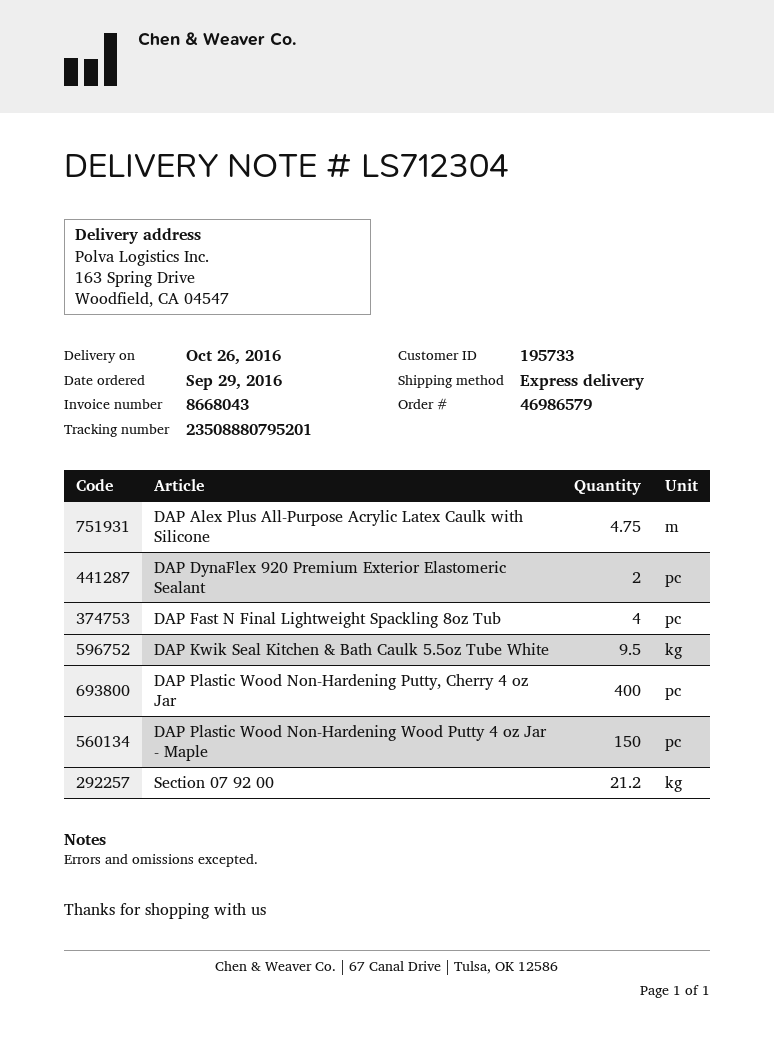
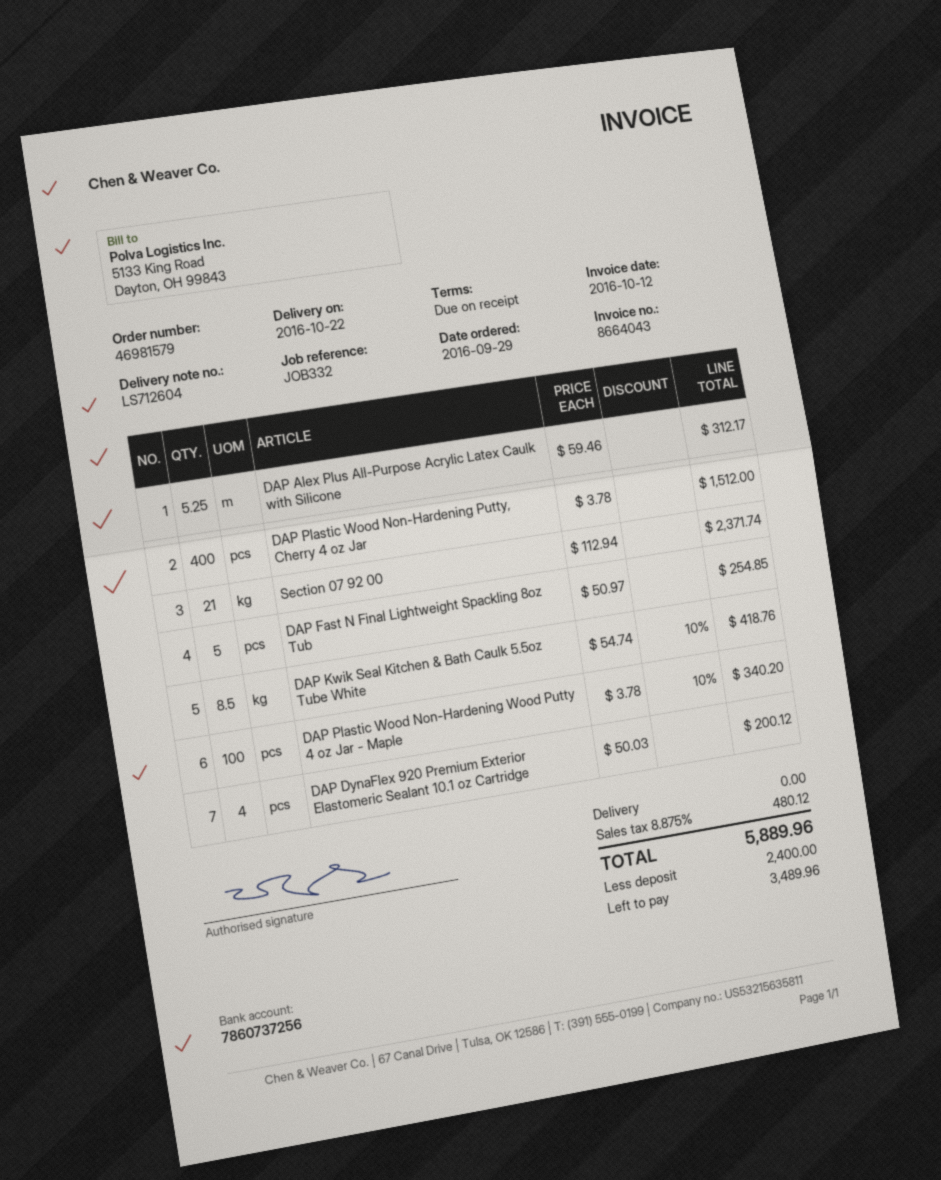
order number: 46986579 -> 46981579
delivery note number: LS712304 -> LS712604
delivery date: 2016-10-26 -> 2016-10-22
invoice number: 8668043 -> 8664043
DAP Alex Plus All-Purpose Acrylic Latex Caulk with Silicone: 4.75 -> 5.25
DAP DynaFlex 920 Premium Exterior Elastomeric Sealant: 2 -> none
DAP Fast N Final Lightweight Spackling 8oz Tub: 4 -> 5
DAP Kwik Seal Kitchen & Bath Caulk 5.5oz Tube White: 9.5 -> 8.5
DAP Plastic Wood Non-Hardening Wood Putty 4 oz Jar - Maple: 150 -> 100
Section 07 92 00: 21.2 -> 21
DAP DynaFlex 920 Premium Exterior Elastomeric Sealant 10.1 oz Cartridge: none -> 4

